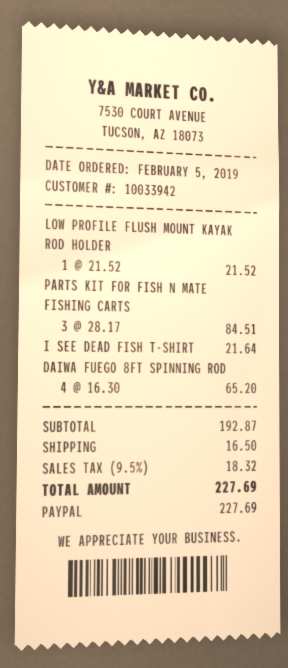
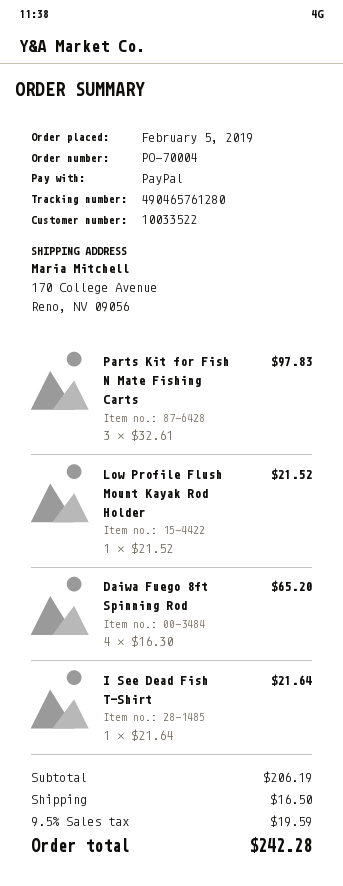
customer number: 10033942 -> 10033522
PARTS KIT FOR FISH N MATE FISHING CARTS: 3 x 28.17 = 84.51 -> 3 x 32.61 = 97.83
subtotal: 192.87 -> 206.19
tax: 9.5% = 18.32 -> 9.5% = 19.59
total: 227.69 -> 242.28

